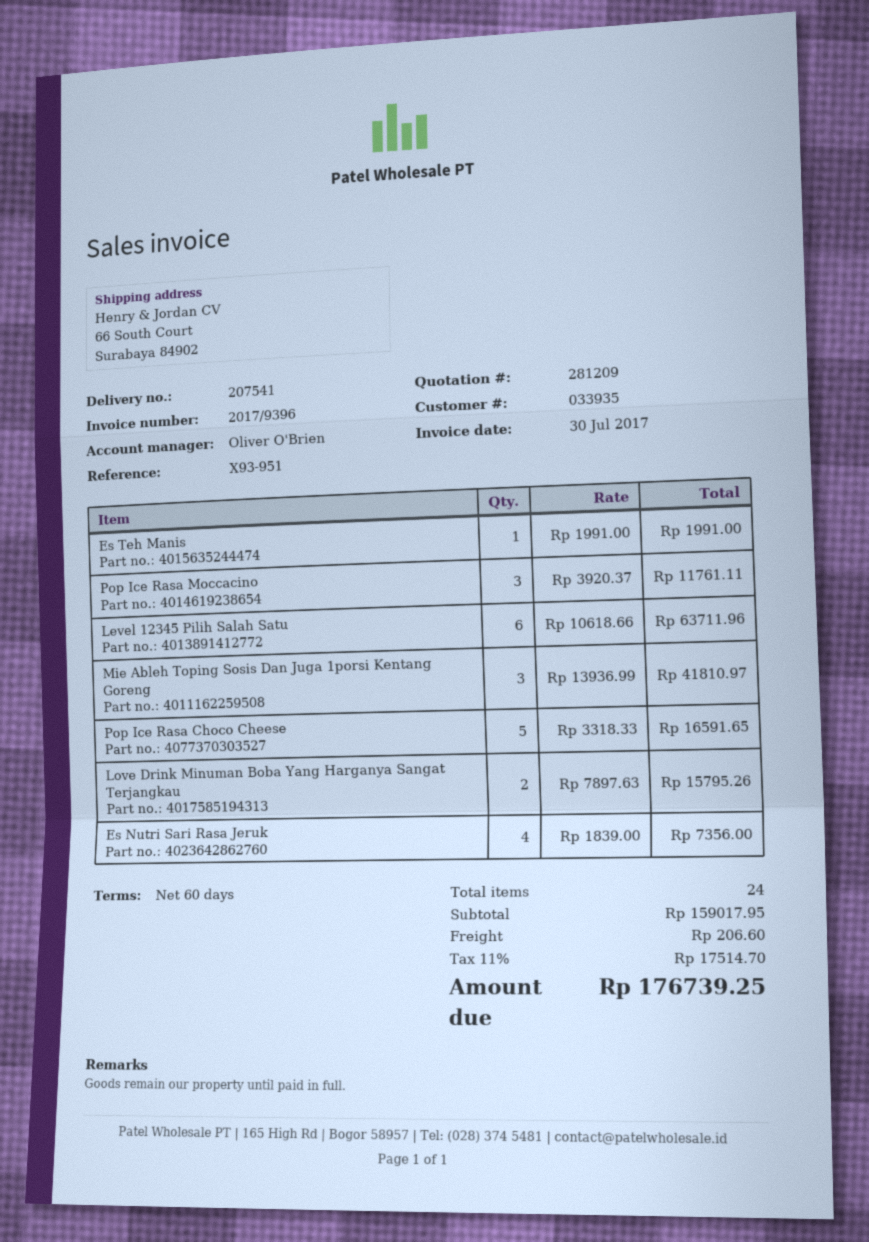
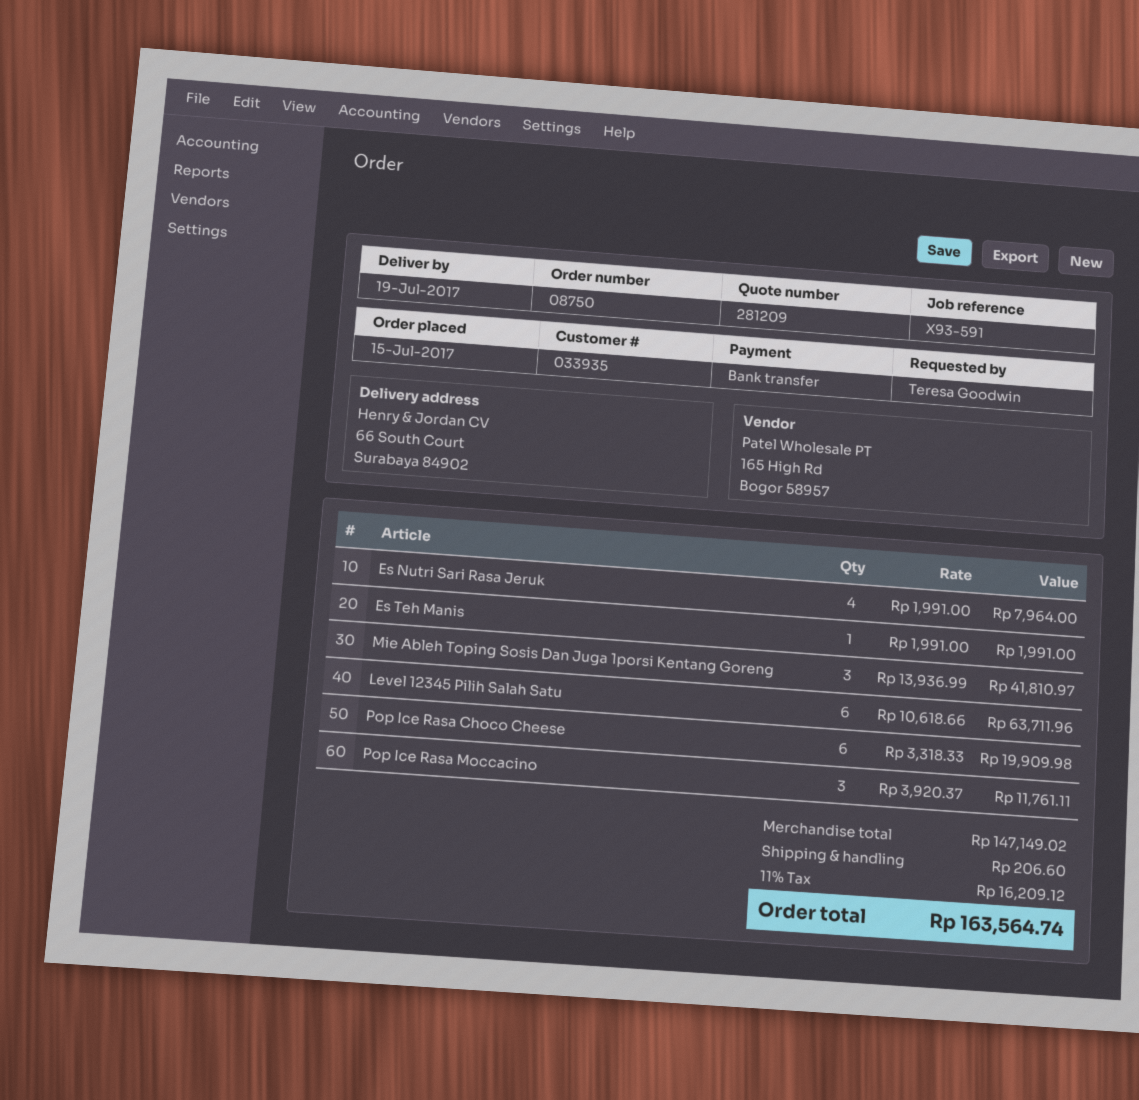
reference: X93-951 -> X93-591
Pop Ice Rasa Choco Cheese: 5 x 3318.33 = 16591.65 -> 6 x 3318.33 = 19909.98
Love Drink Minuman Boba Yang Harganya Sangat Terjangkau: 2 x 7897.63 = 15795.26 -> none
Es Nutri Sari Rasa Jeruk: 4 x 1839.00 = 7356.00 -> 4 x 1991.00 = 7964.00
subtotal: 159017.95 -> 147149.02
tax: 11% = 17514.70 -> 11% = 16209.12
total: 176739.25 -> 163564.74

